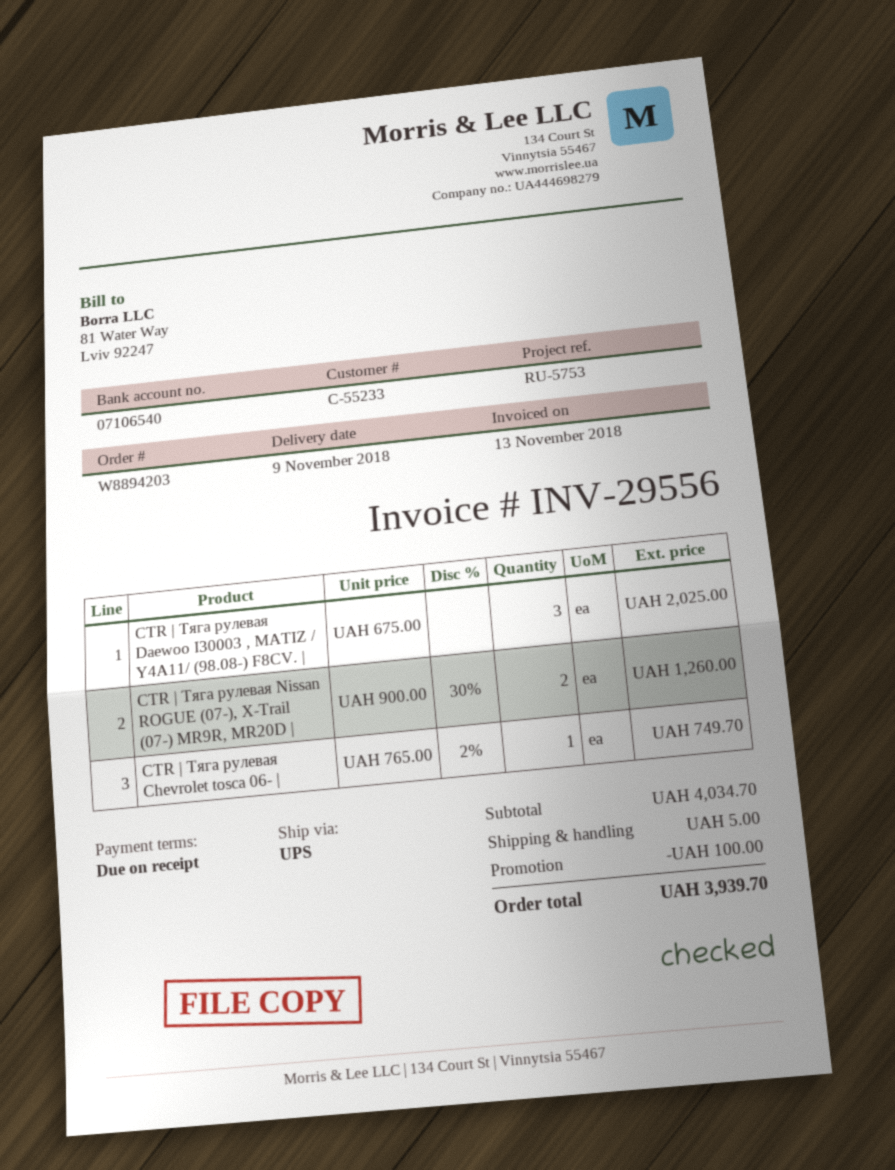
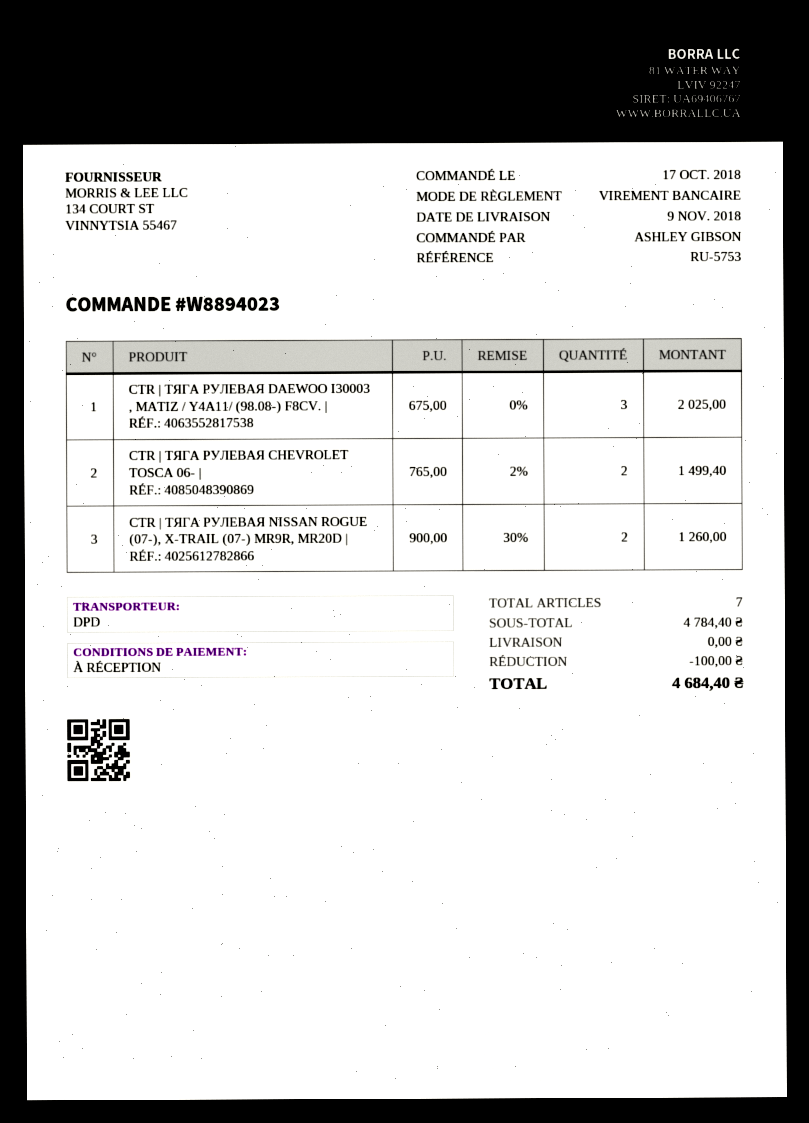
order number: W8894203 -> W8894023
shipping method: UPS -> DPD
CTR | Тяга рулевая Chevrolet tosca 06- |: 1 x 765.00 - 2% = 749.70 -> 2 x 765.00 - 2% = 1499.40
subtotal: 4034.70 -> 4784.40
shipping: 5.00 -> 0.00
total: 3939.70 -> 4684.40

